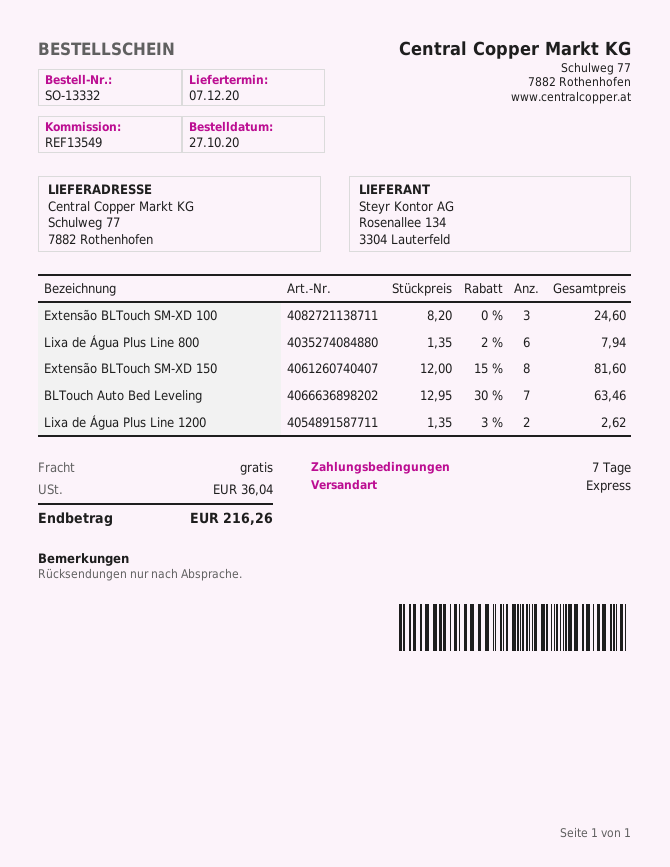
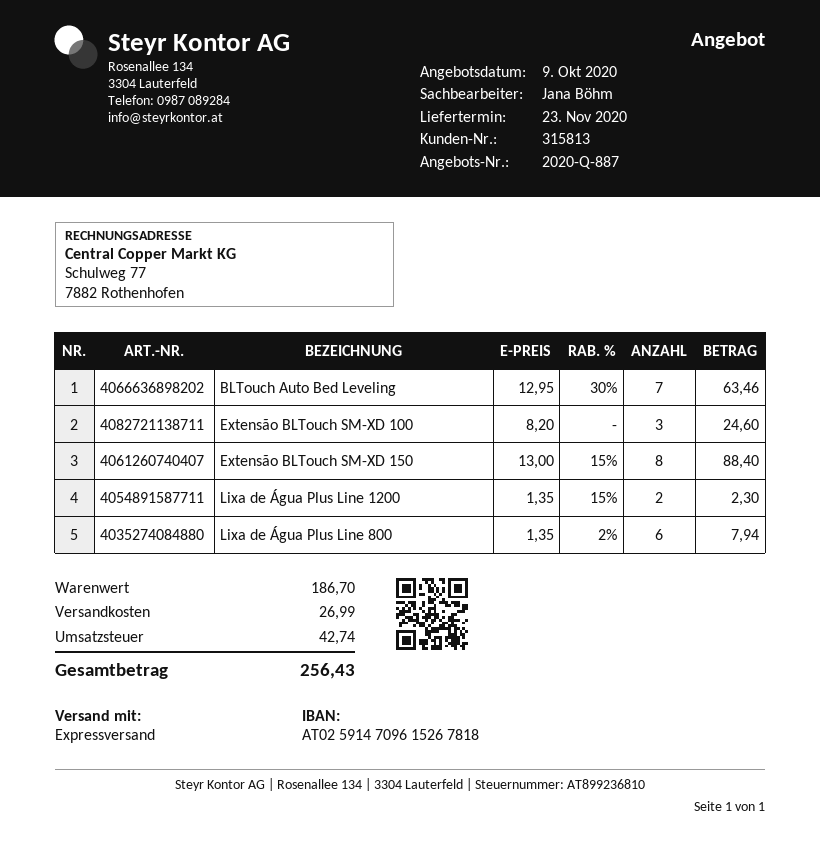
delivery date: 2020-12-07 -> 2020-11-23
Extensão BLTouch SM-XD 150: 8 x 12.00 - 15% = 81.60 -> 8 x 13.00 - 15% = 88.40
Lixa de Água Plus Line 1200: 2 x 1.35 - 3% = 2.62 -> 2 x 1.35 - 15% = 2.30
shipping: 0.00 -> 26.99
tax: 36.04 -> 42.74
total: 216.26 -> 256.43

